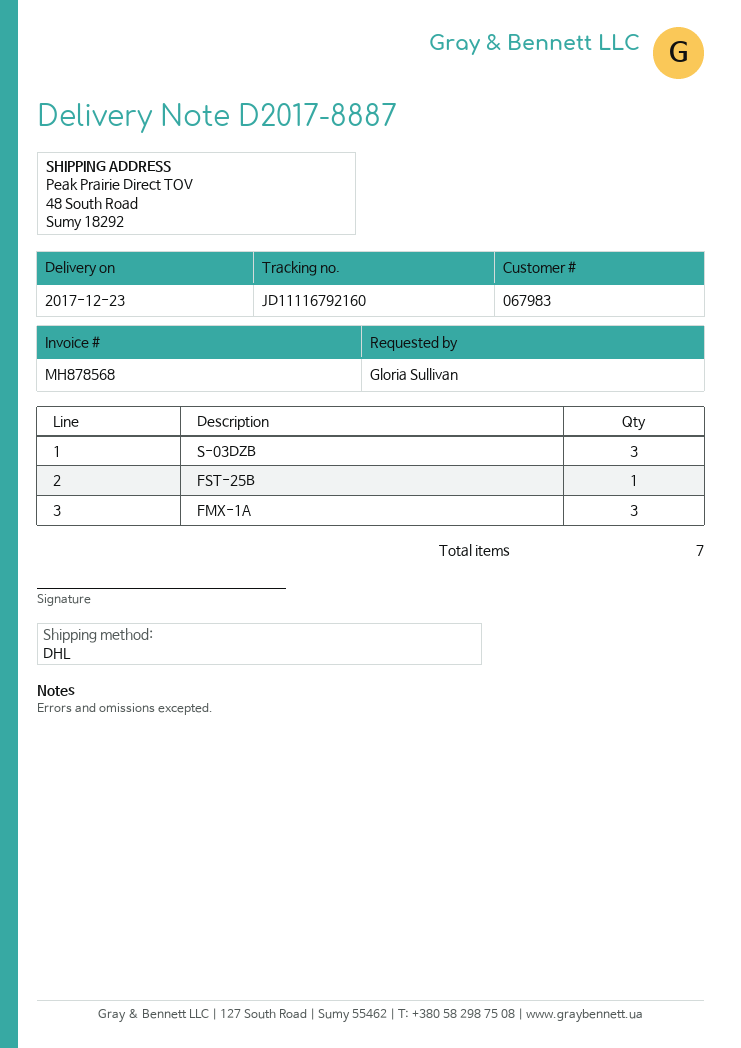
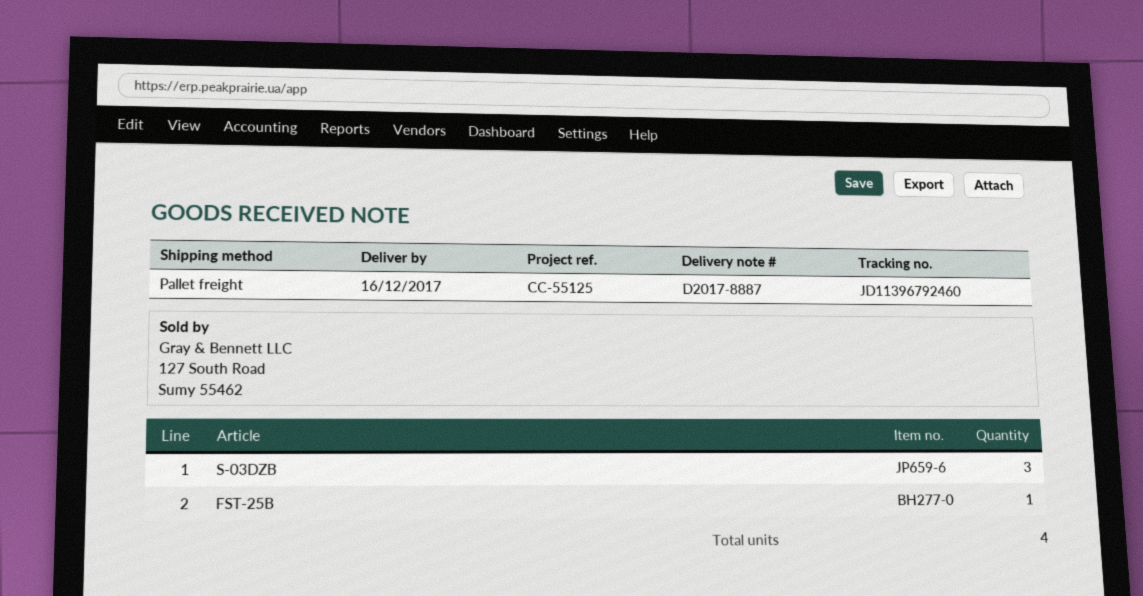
delivery date: 2017-12-23 -> 2017-12-16
shipping method: DHL -> pallet freight
tracking number: JD11116792160 -> JD11396792460
FMX-1A: 3 -> none
total quantity: 7 -> 4

